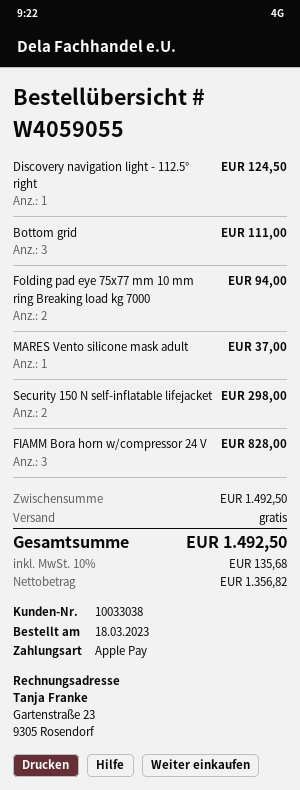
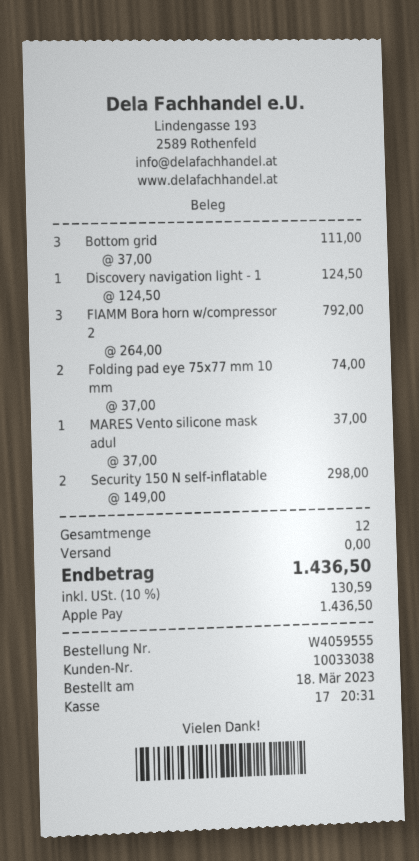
order number: W4059055 -> W4059555
Folding pad eye 75x77 mm 10 mm ring Breaking load kg 7000: 2 for 94.00 -> 2 for 74.00
FIAMM Bora horn w/compressor 24 V: 3 for 828.00 -> 3 for 792.00
tax: 10% = 135.68 -> 10% = 130.59
total: 1492.50 -> 1436.50

